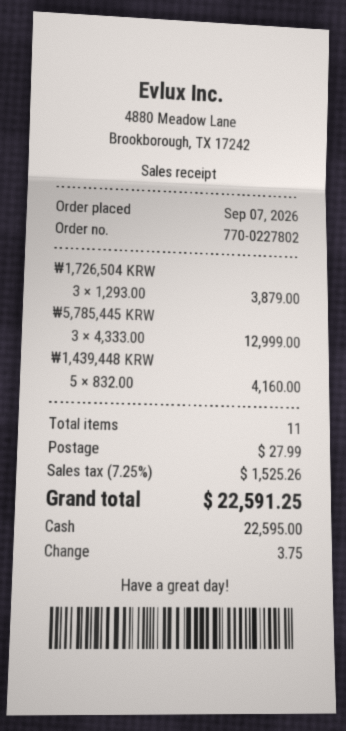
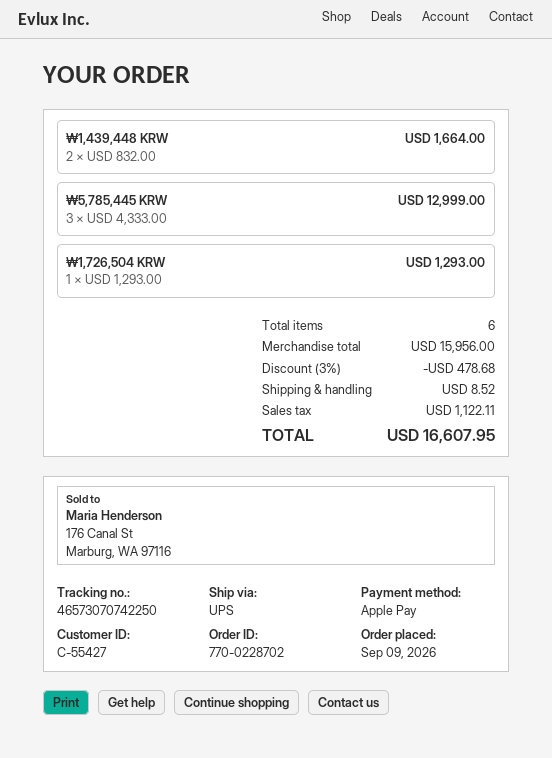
order number: 770-0227802 -> 770-0228702
order date: 2026-09-07 -> 2026-09-09
payment method: cash -> Apple Pay
₩1,726,504 KRW: 3 x 1293.00 = 3879.00 -> 1 x 1293.00 = 1293.00
₩1,439,448 KRW: 5 x 832.00 = 4160.00 -> 2 x 832.00 = 1664.00
total quantity: 11 -> 6
discount: none -> 3% = 478.68
shipping: 27.99 -> 8.52
tax: 1525.26 -> 1122.11
total: 22591.25 -> 16607.95

